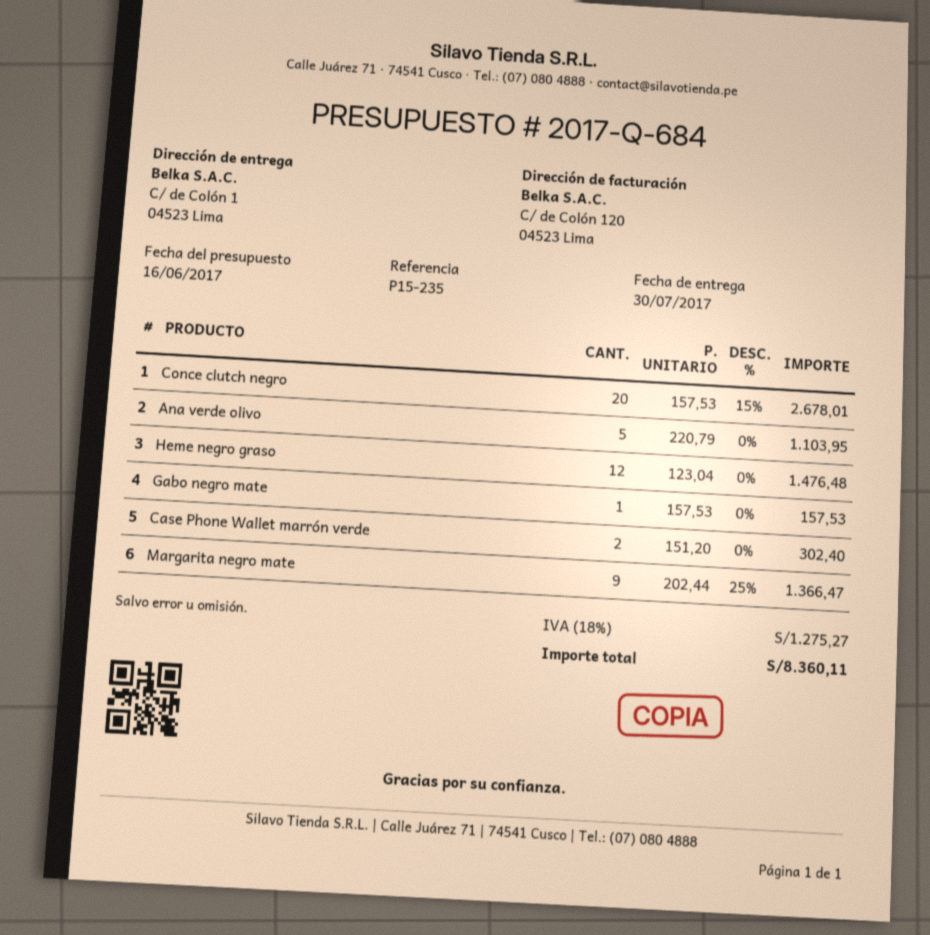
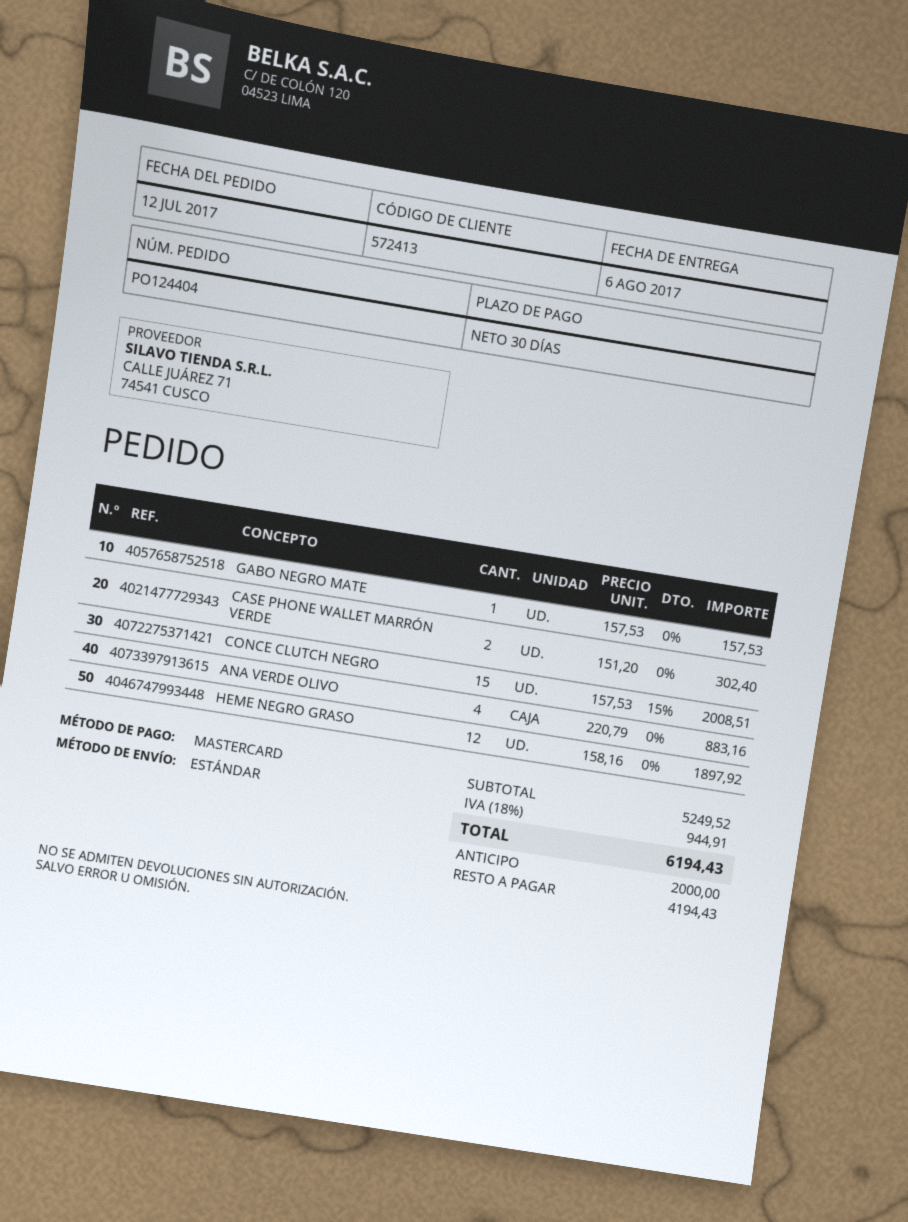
delivery date: 2017-07-30 -> 2017-08-06
Conce clutch negro: 20 x 157.53 - 15% = 2678.01 -> 15 x 157.53 - 15% = 2008.51
Ana verde olivo: 5 x 220.79 = 1103.95 -> 4 x 220.79 = 883.16
Heme negro graso: 12 x 123.04 = 1476.48 -> 12 x 158.16 = 1897.92
Margarita negro mate: 9 x 202.44 - 25% = 1366.47 -> none
tax: 18% = 1275.27 -> 18% = 944.91
total: 8360.11 -> 6194.43

